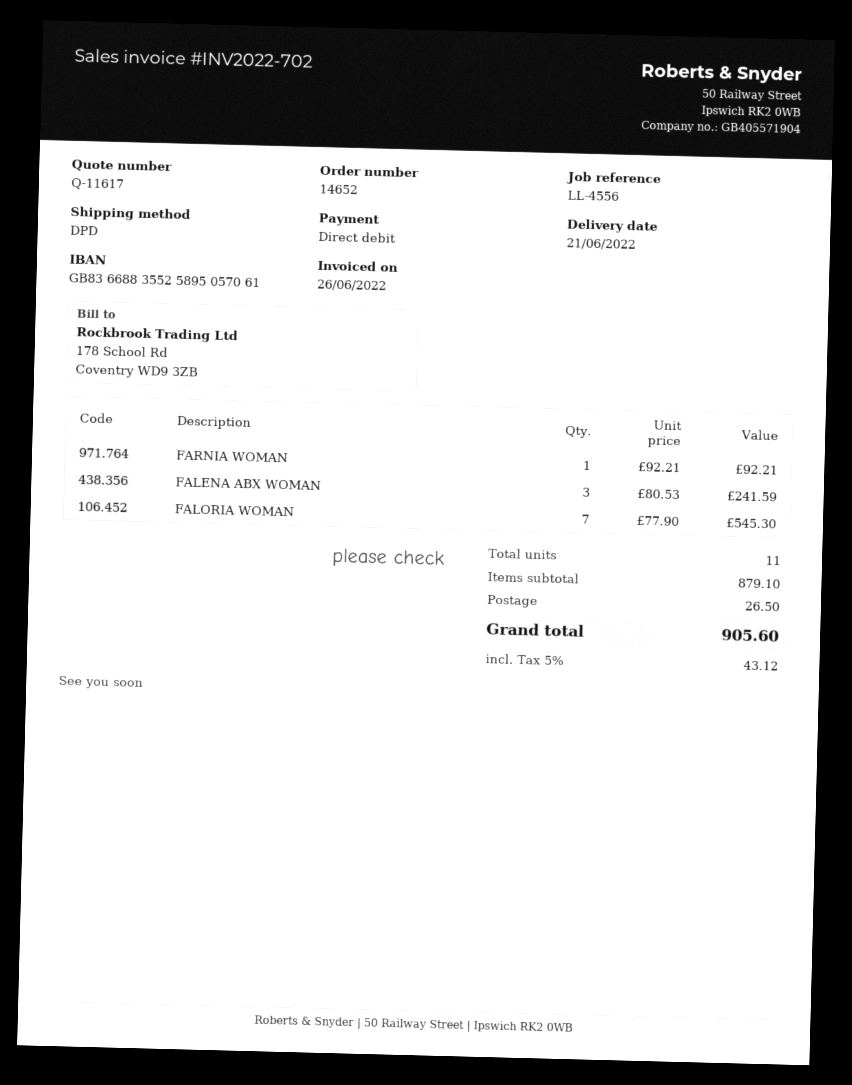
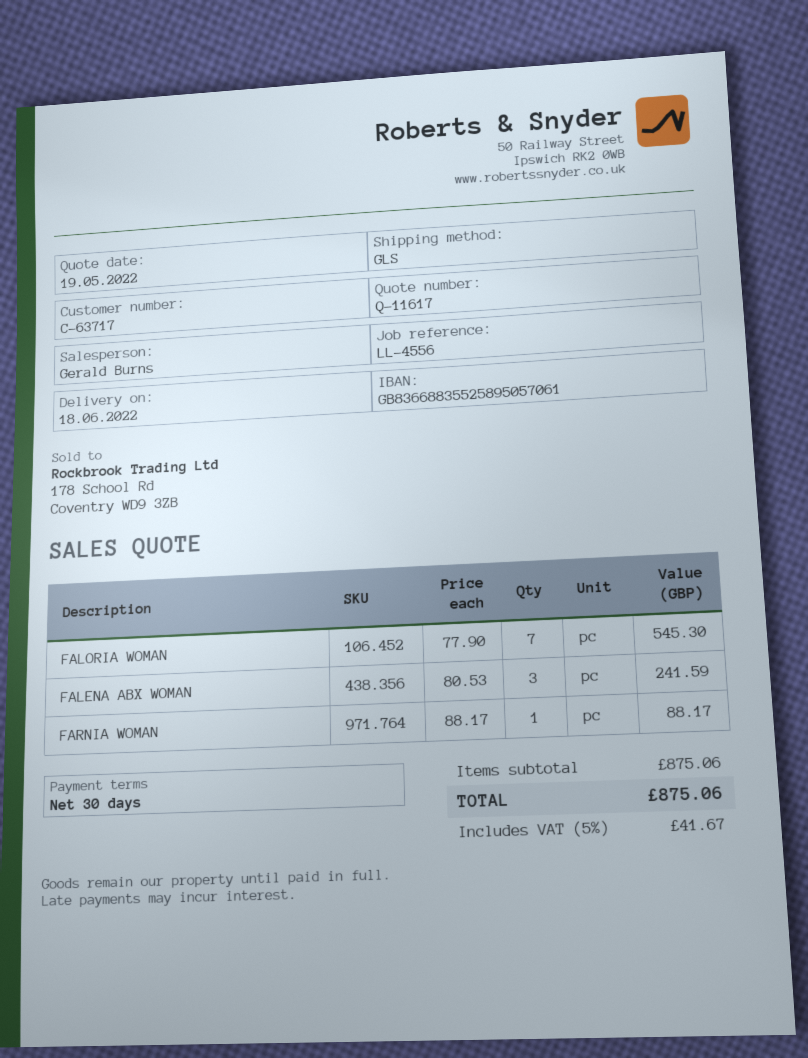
delivery date: 2022-06-21 -> 2022-06-18
shipping method: DPD -> GLS
FARNIA WOMAN: 1 x 92.21 = 92.21 -> 1 x 88.17 = 88.17
subtotal: 879.10 -> 875.06
shipping: 26.50 -> none
tax: 5% = 43.12 -> 5% = 41.67
total: 905.60 -> 875.06

